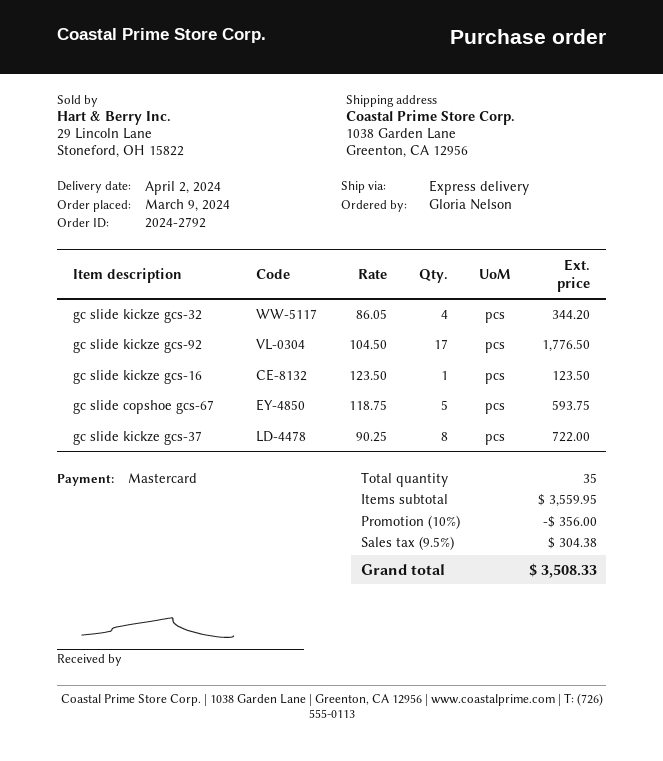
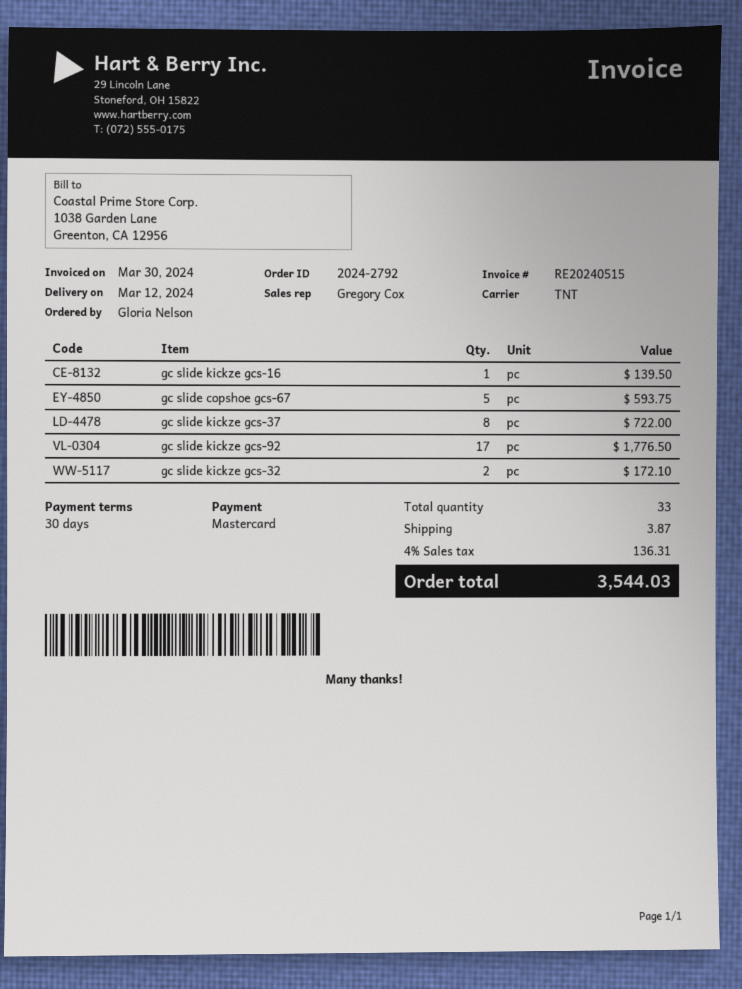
delivery date: 2024-04-02 -> 2024-03-12
shipping method: express -> TNT
gc slide kickze gcs-32: 4 for 344.20 -> 2 for 172.10
gc slide kickze gcs-16: 1 for 123.50 -> 1 for 139.50
total quantity: 35 -> 33
discount: 10% = 356.00 -> none
shipping: none -> 3.87
tax: 9.5% = 304.38 -> 4% = 136.31
total: 3508.33 -> 3544.03

